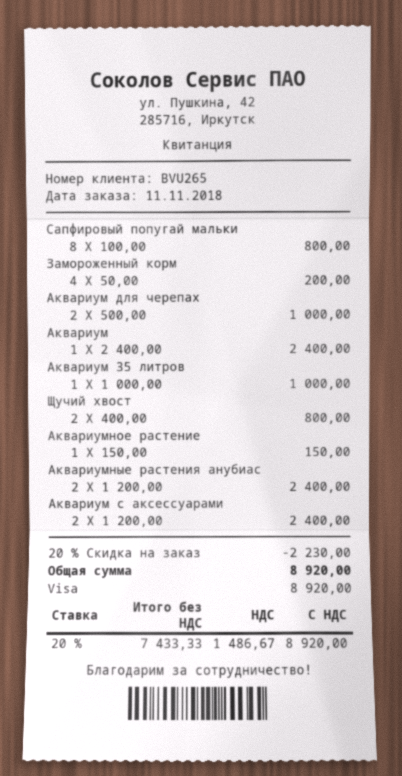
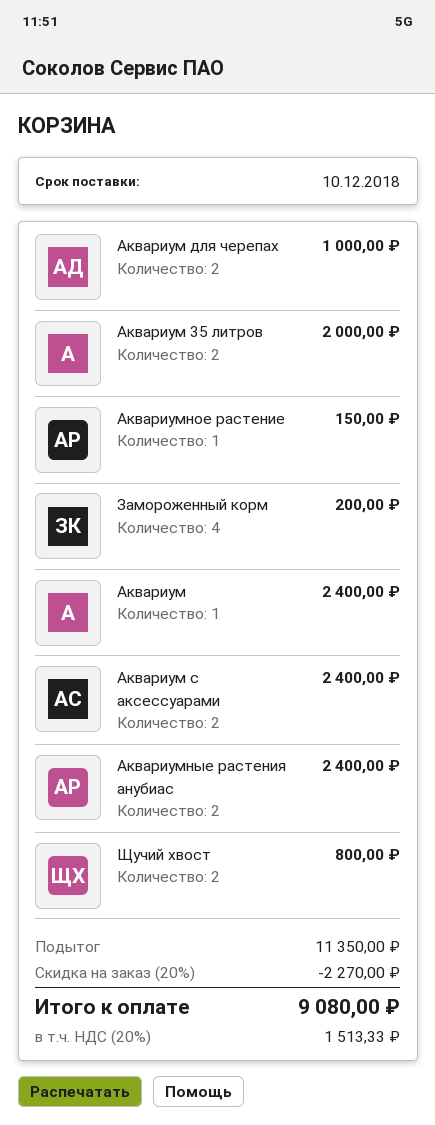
Сапфировый попугай мальки: 8 for 800.00 -> none
Аквариум 35 литров: 1 for 1000.00 -> 2 for 2000.00
discount: 20% = 2230.00 -> 20% = 2270.00
tax: 20% = 1486.67 -> 20% = 1513.33
total: 8920.00 -> 9080.00

